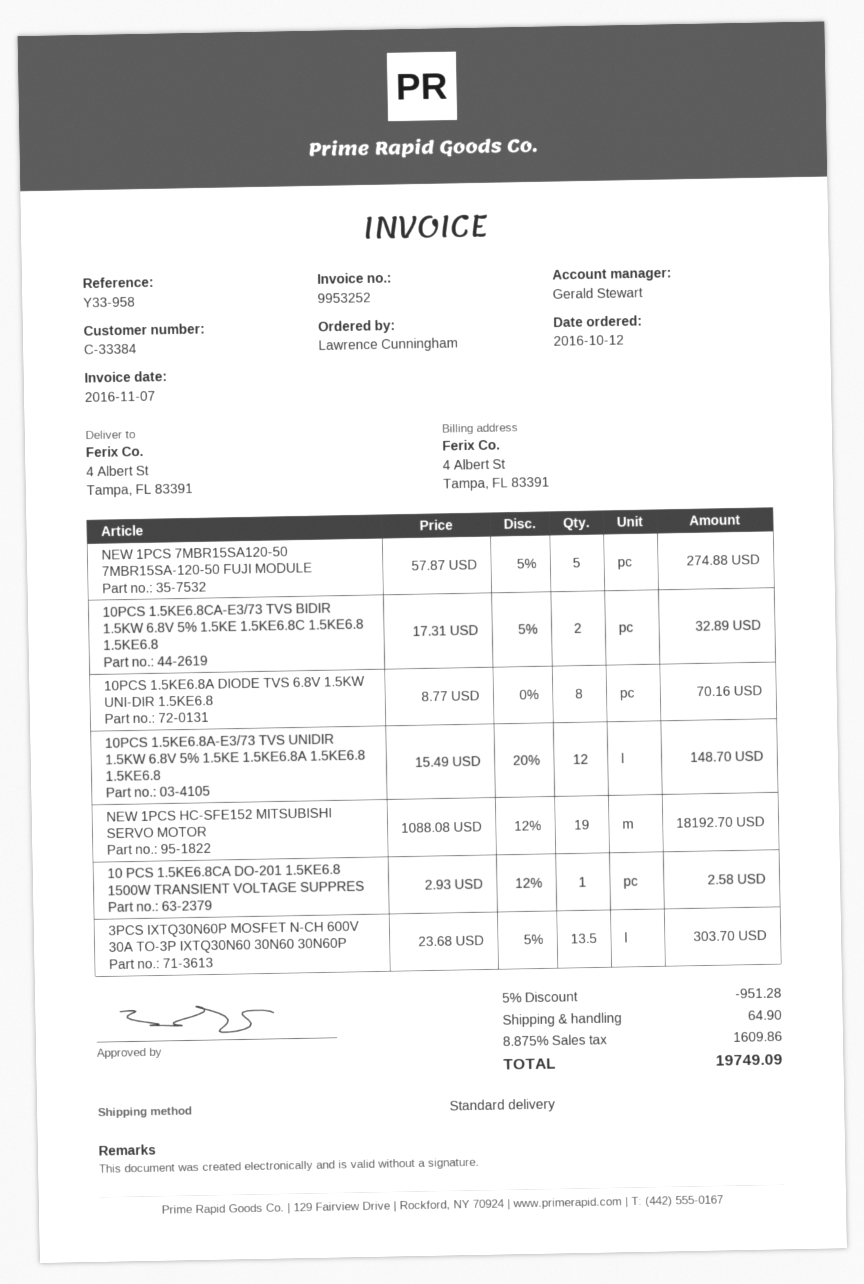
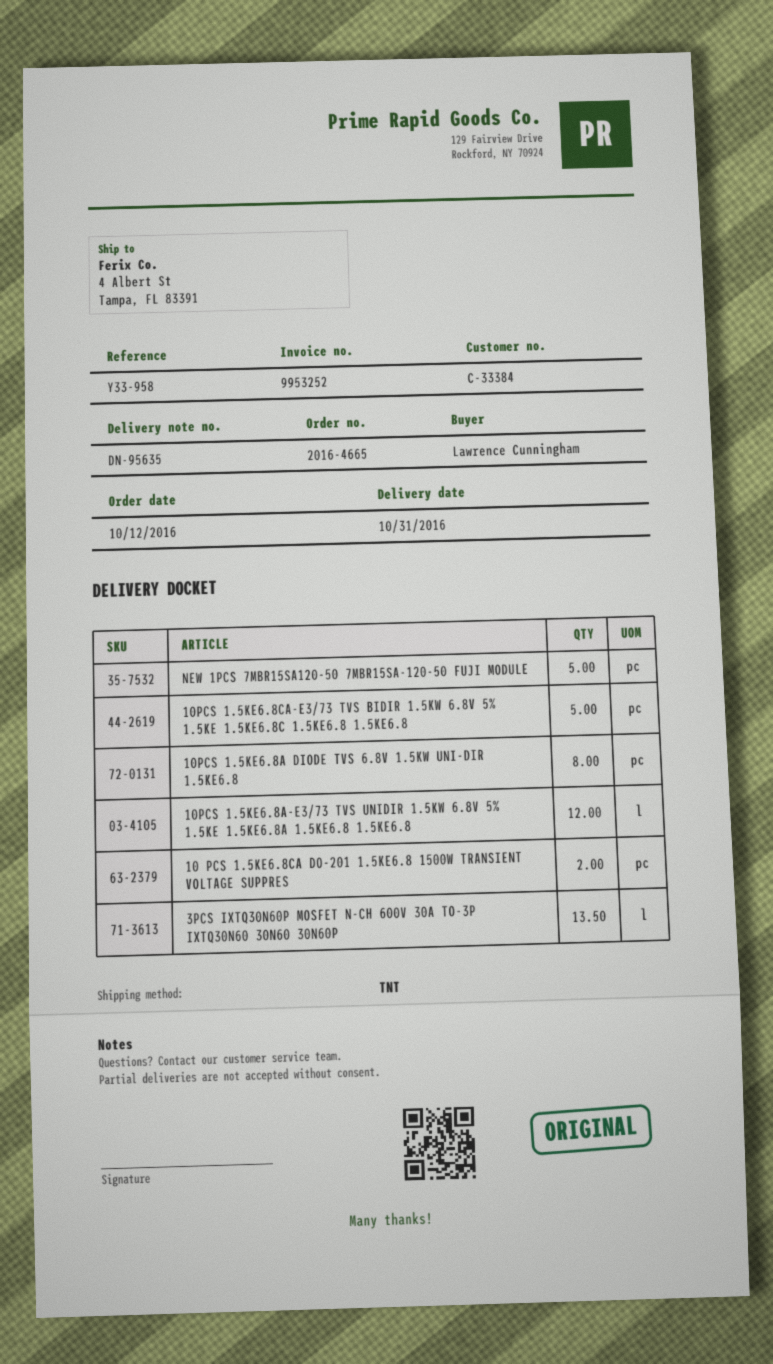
shipping method: standard -> TNT
10PCS 1.5KE6.8CA-E3/73 TVS BIDIR 1.5KW 6.8V 5% 1.5KE 1.5KE6.8C 1.5KE6.8 1.5KE6.8: 2 -> 5
NEW 1PCS HC-SFE152 MITSUBISHI SERVO MOTOR: 19 -> none
10 PCS 1.5KE6.8CA DO-201 1.5KE6.8 1500W TRANSIENT VOLTAGE SUPPRES: 1 -> 2

